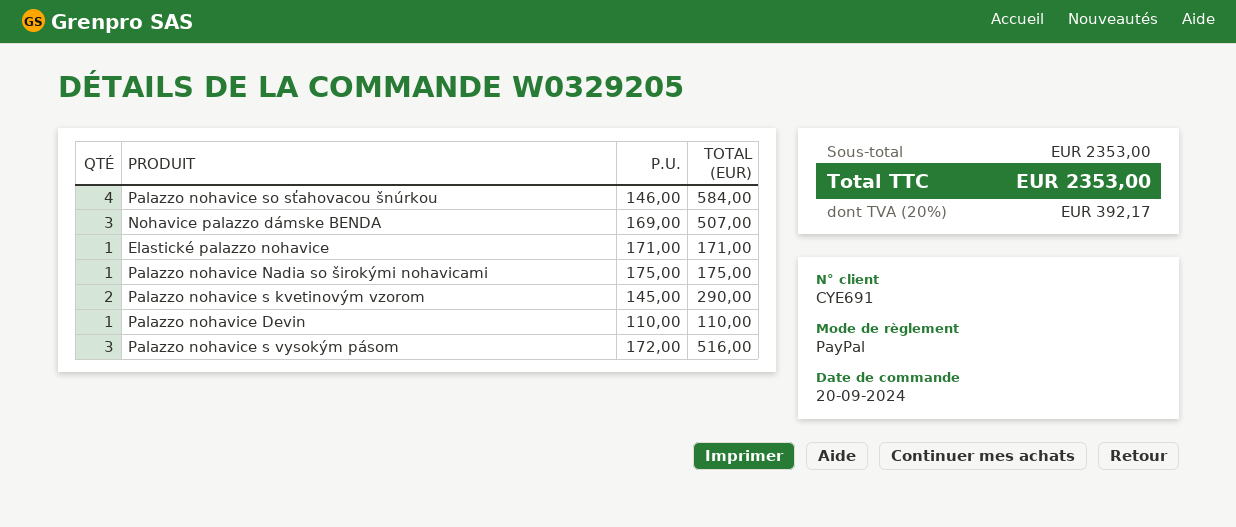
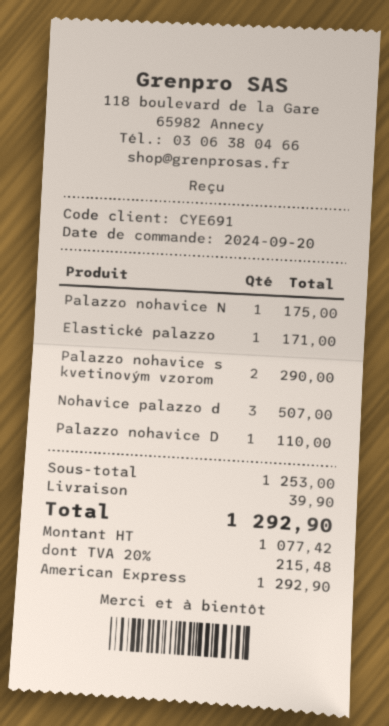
payment method: PayPal -> American Express
Palazzo nohavice so sťahovacou šnúrkou: 4 for 584.00 -> none
Palazzo nohavice s vysokým pásom: 3 for 516.00 -> none
subtotal: 2353.00 -> 1253.00
shipping: none -> 39.90
tax: 20% = 392.17 -> 20% = 215.48
total: 2353.00 -> 1292.90

